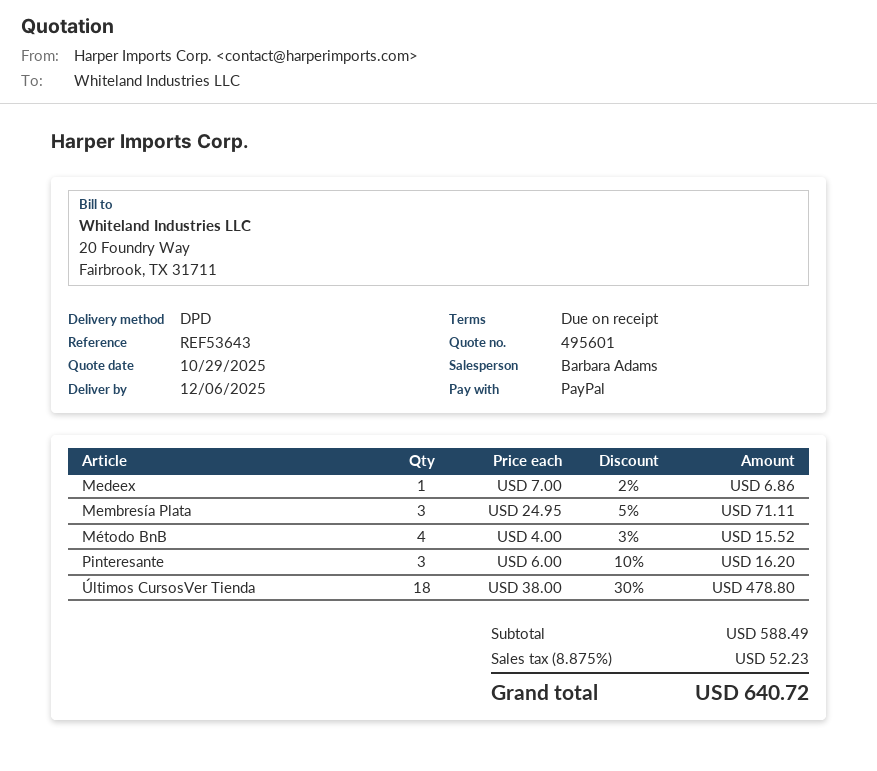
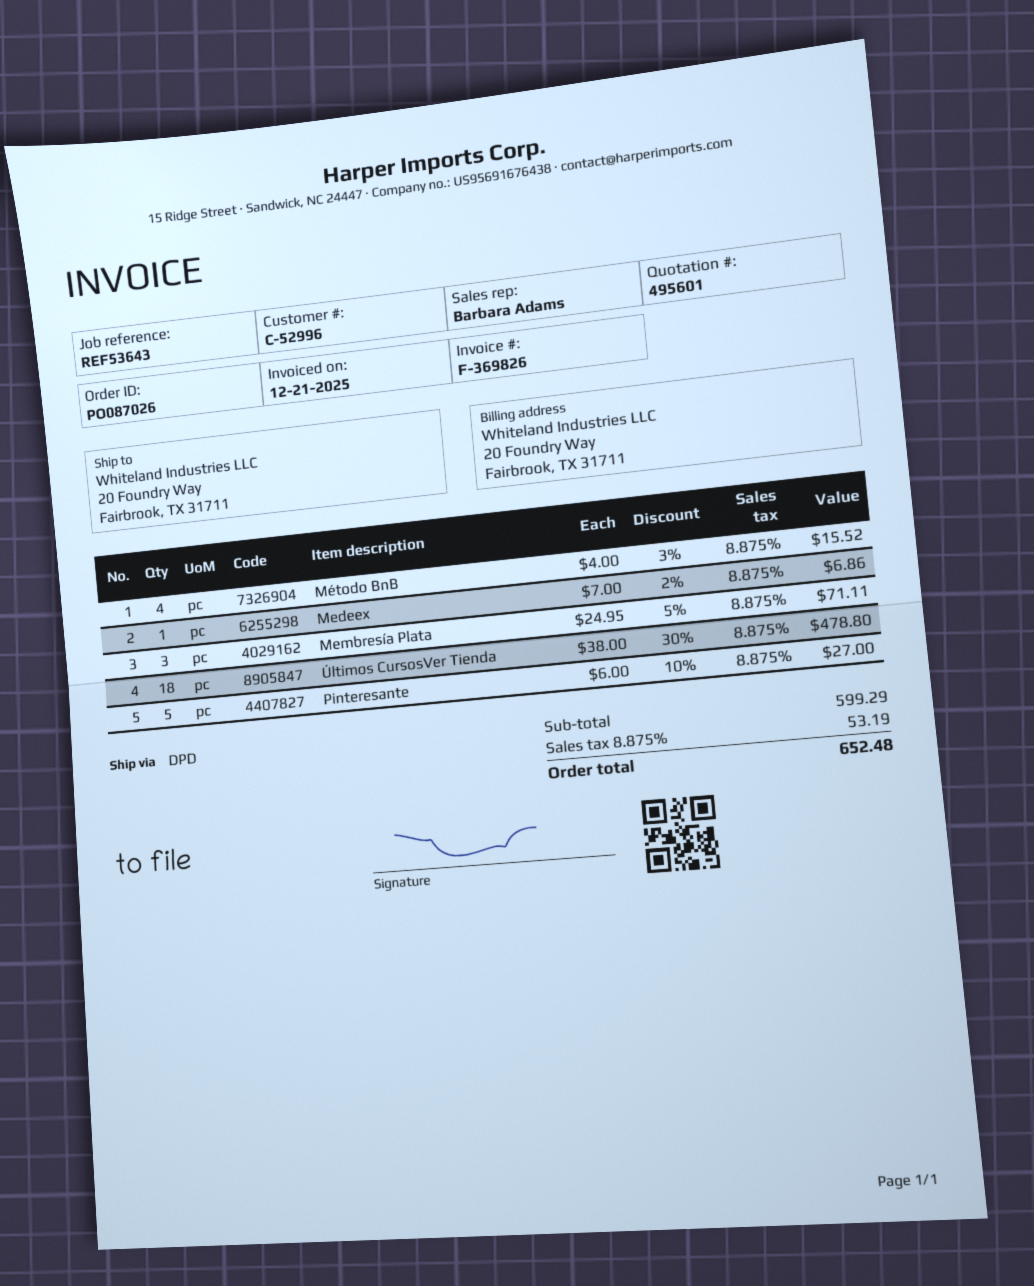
Pinteresante: 3 x 6.00 - 10% = 16.20 -> 5 x 6.00 - 10% = 27.00
subtotal: 588.49 -> 599.29
tax: 8.875% = 52.23 -> 8.875% = 53.19
total: 640.72 -> 652.48

